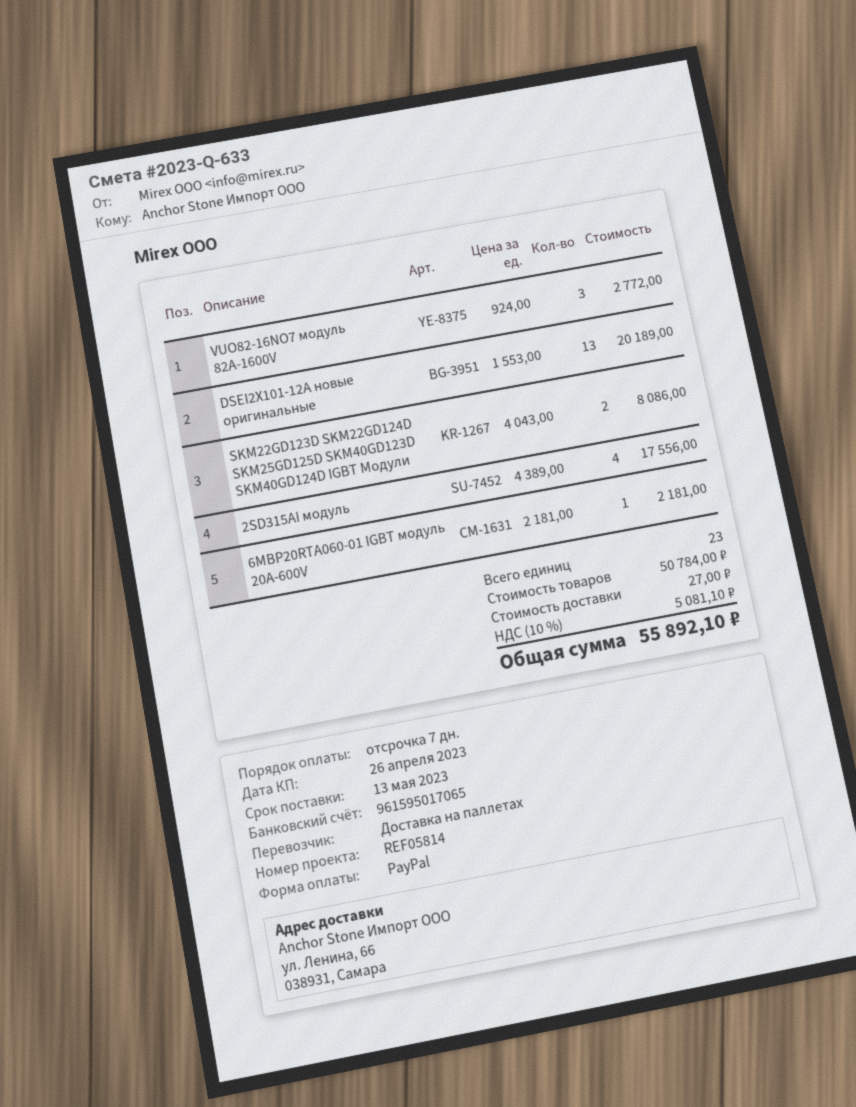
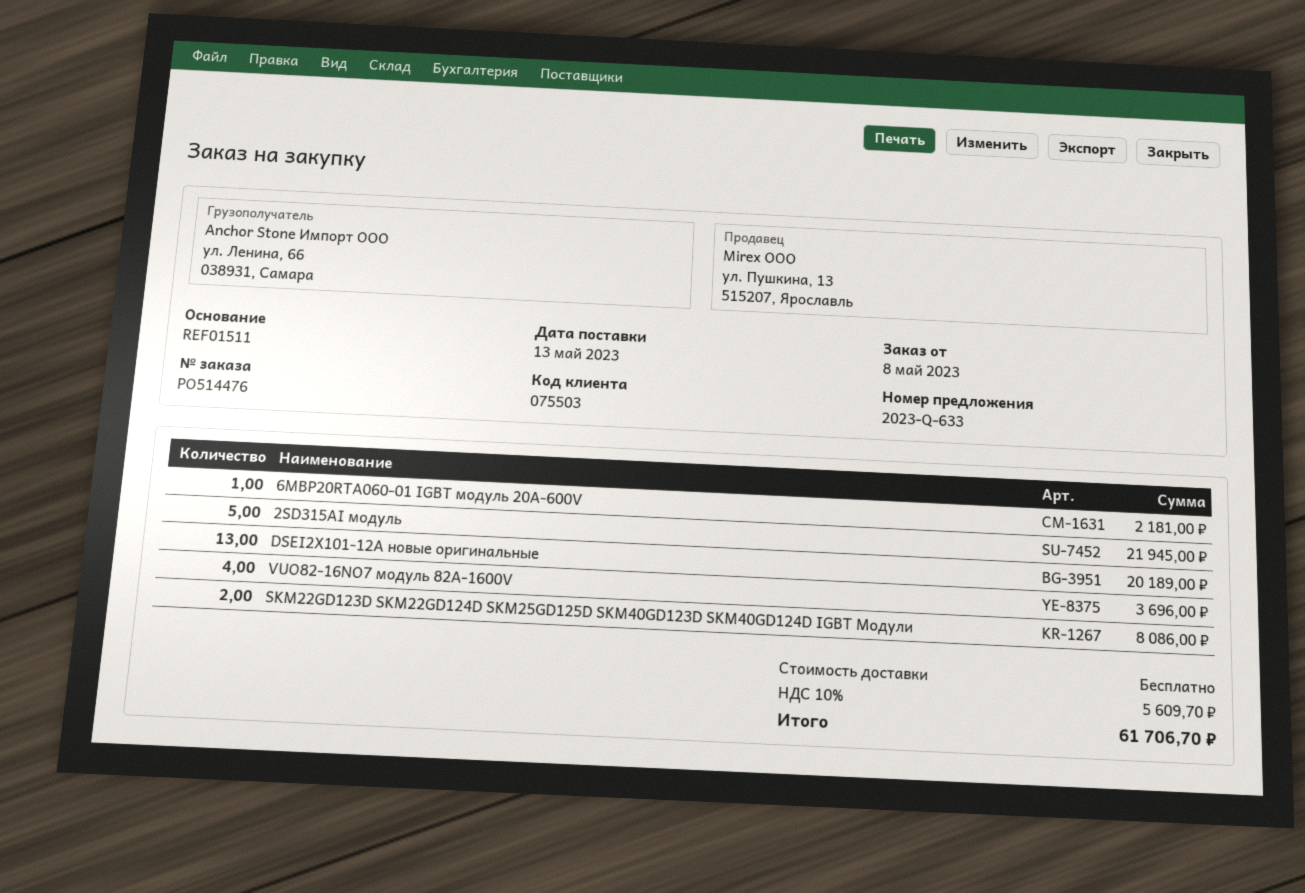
reference: REF05814 -> REF01511
VUO82-16NO7 модуль 82A-1600V: 3 for 2772.00 -> 4 for 3696.00
2SD315AI модуль: 4 for 17556.00 -> 5 for 21945.00
shipping: 27.00 -> 0.00
tax: 10% = 5081.10 -> 10% = 5609.70
total: 55892.10 -> 61706.70

